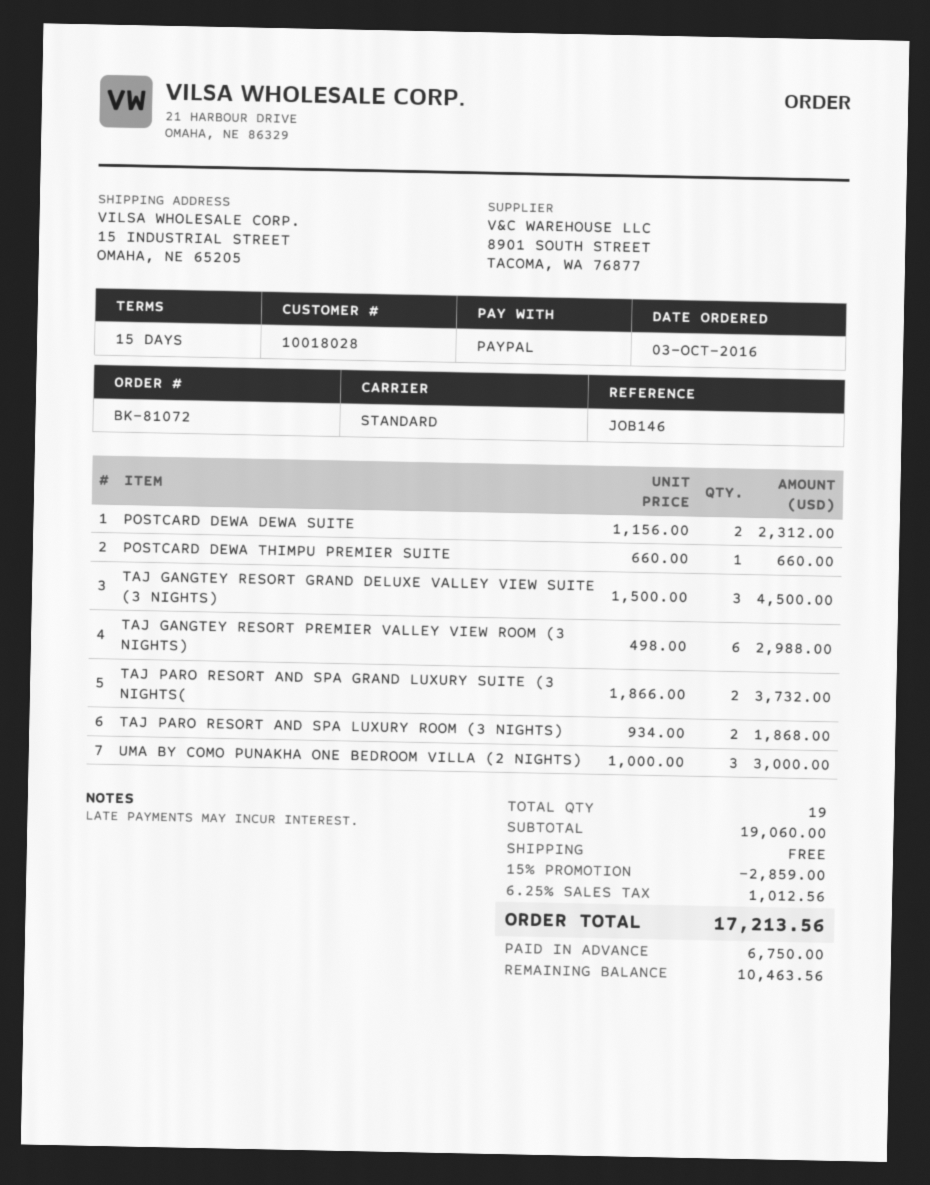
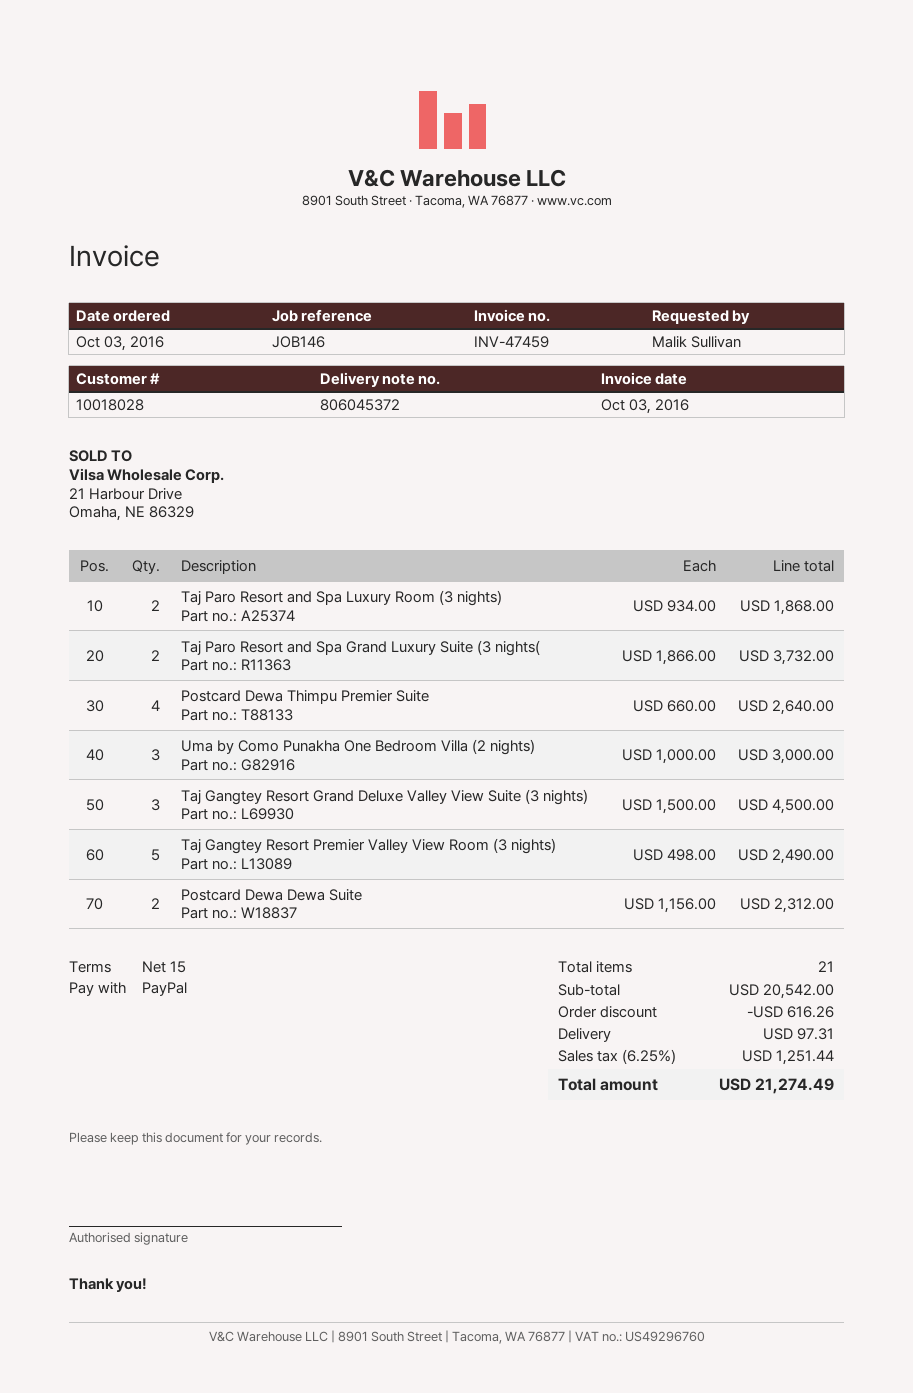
POSTCARD DEWA THIMPU PREMIER SUITE: 1 x 660.00 = 660.00 -> 4 x 660.00 = 2640.00
TAJ GANGTEY RESORT PREMIER VALLEY VIEW ROOM (3 NIGHTS): 6 x 498.00 = 2988.00 -> 5 x 498.00 = 2490.00
total quantity: 19 -> 21
subtotal: 19060.00 -> 20542.00
discount: 2859.00 -> 616.26
shipping: 0.00 -> 97.31
tax: 6.25% = 1012.56 -> 6.25% = 1251.44
total: 17213.56 -> 21274.49

